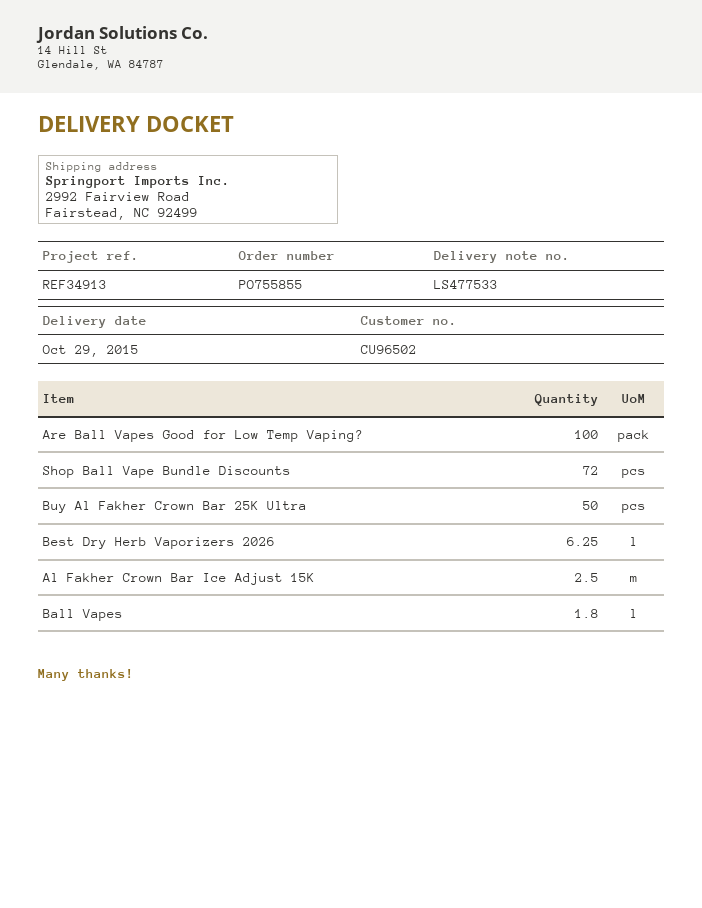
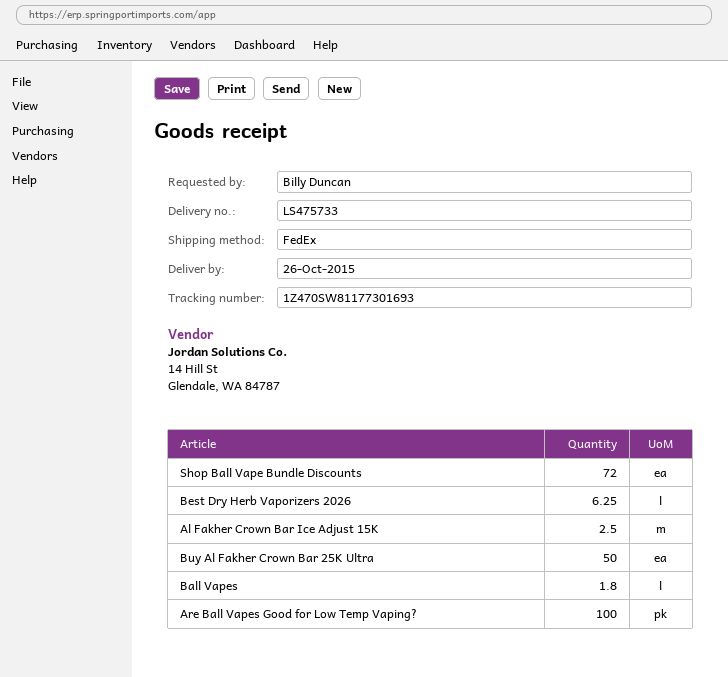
delivery note number: LS477533 -> LS475733
delivery date: 2015-10-29 -> 2015-10-26

